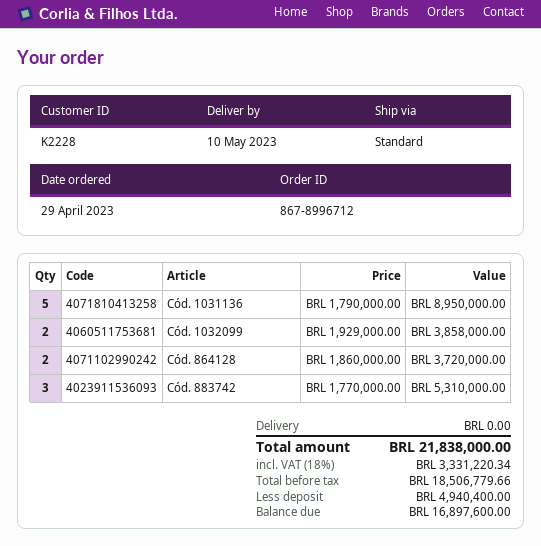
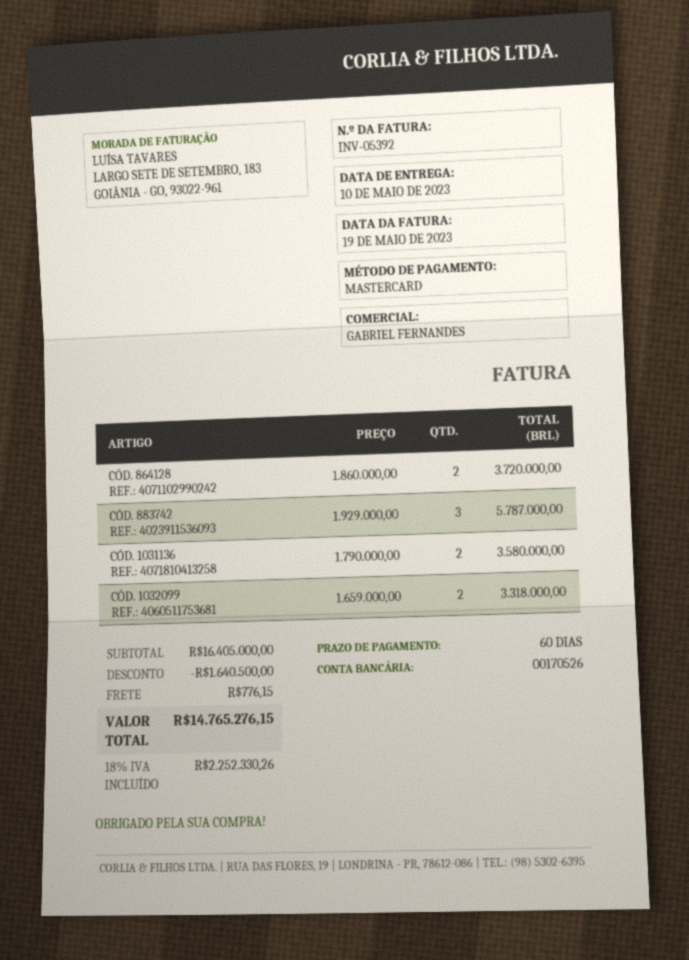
Cód. 1031136: 5 x 1790000.00 = 8950000.00 -> 2 x 1790000.00 = 3580000.00
Cód. 1032099: 2 x 1929000.00 = 3858000.00 -> 2 x 1659000.00 = 3318000.00
Cód. 883742: 3 x 1770000.00 = 5310000.00 -> 3 x 1929000.00 = 5787000.00
discount: none -> 1640500.00
shipping: 0.00 -> 776.15
tax: 18% = 3331220.34 -> 18% = 2252330.26
total: 21838000.00 -> 14765276.15

